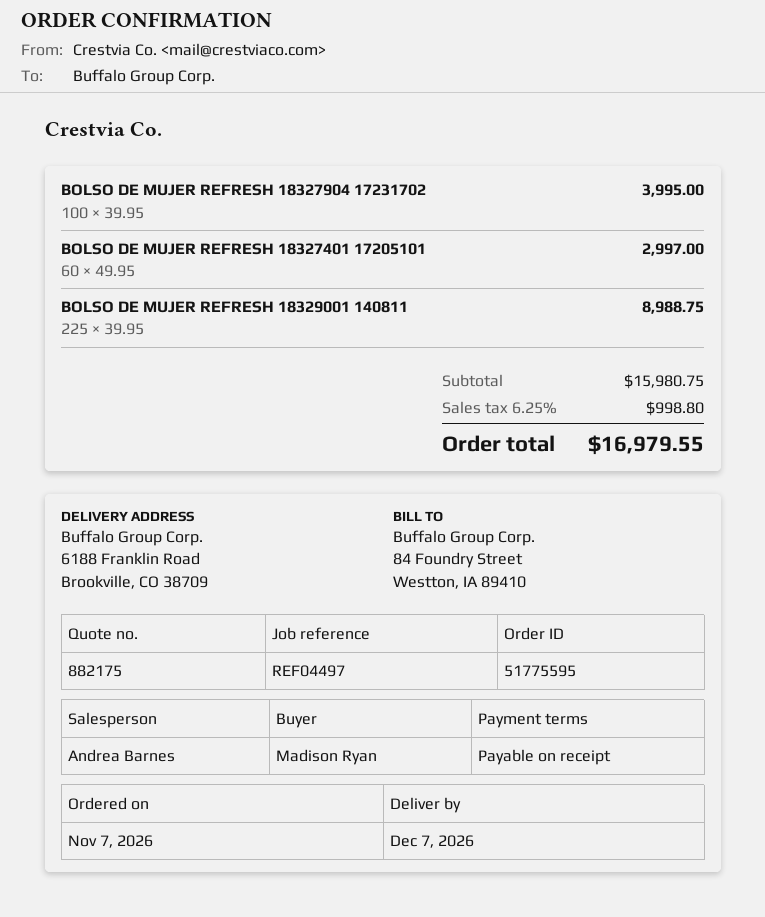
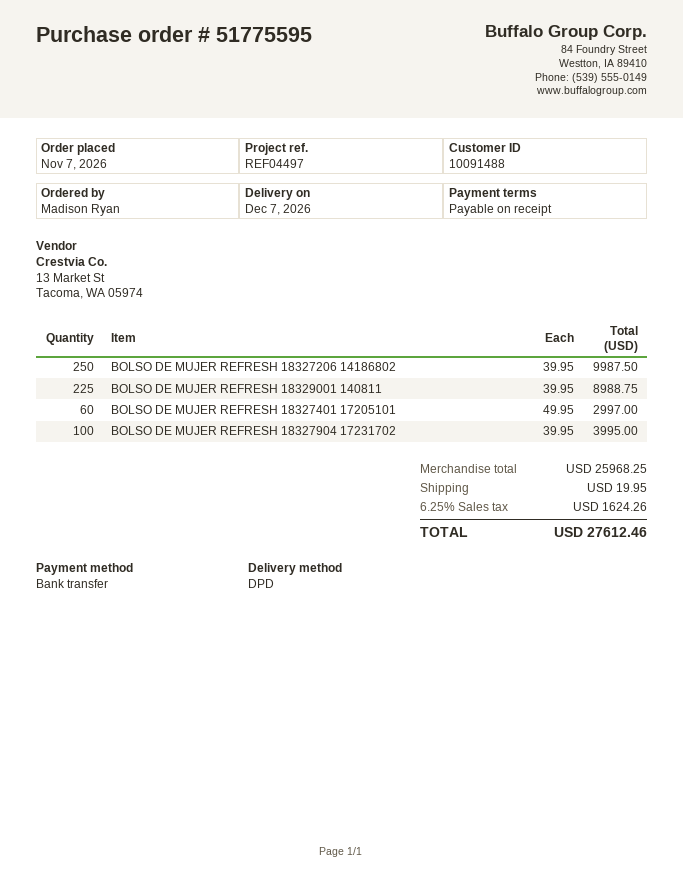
BOLSO DE MUJER REFRESH 18327206 14186802: none -> 250 x 39.95 = 9987.50
subtotal: 15980.75 -> 25968.25
shipping: none -> 19.95
tax: 6.25% = 998.80 -> 6.25% = 1624.26
total: 16979.55 -> 27612.46

